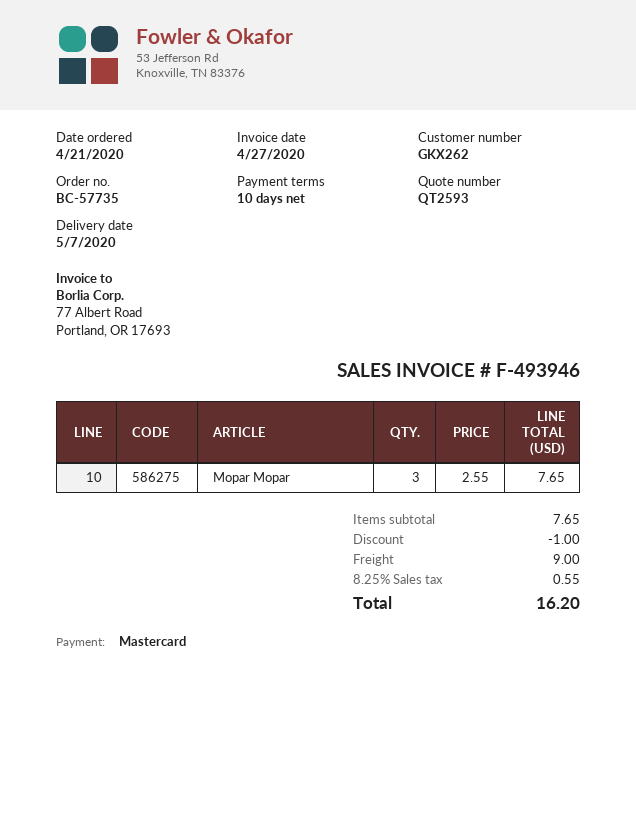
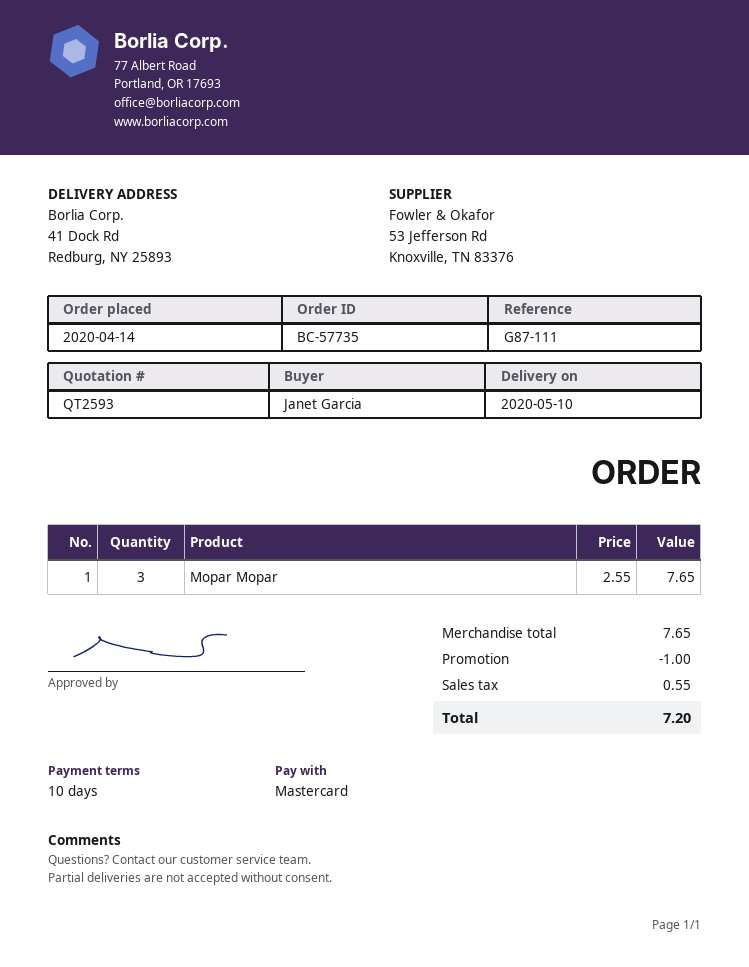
order date: 2020-04-21 -> 2020-04-14
delivery date: 2020-05-07 -> 2020-05-10
shipping: 9.00 -> none
total: 16.20 -> 7.20

